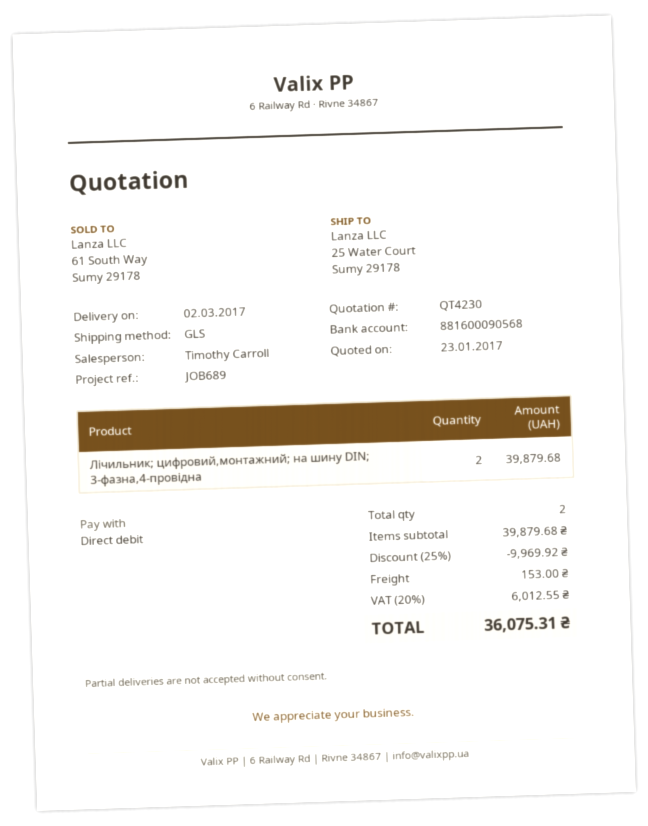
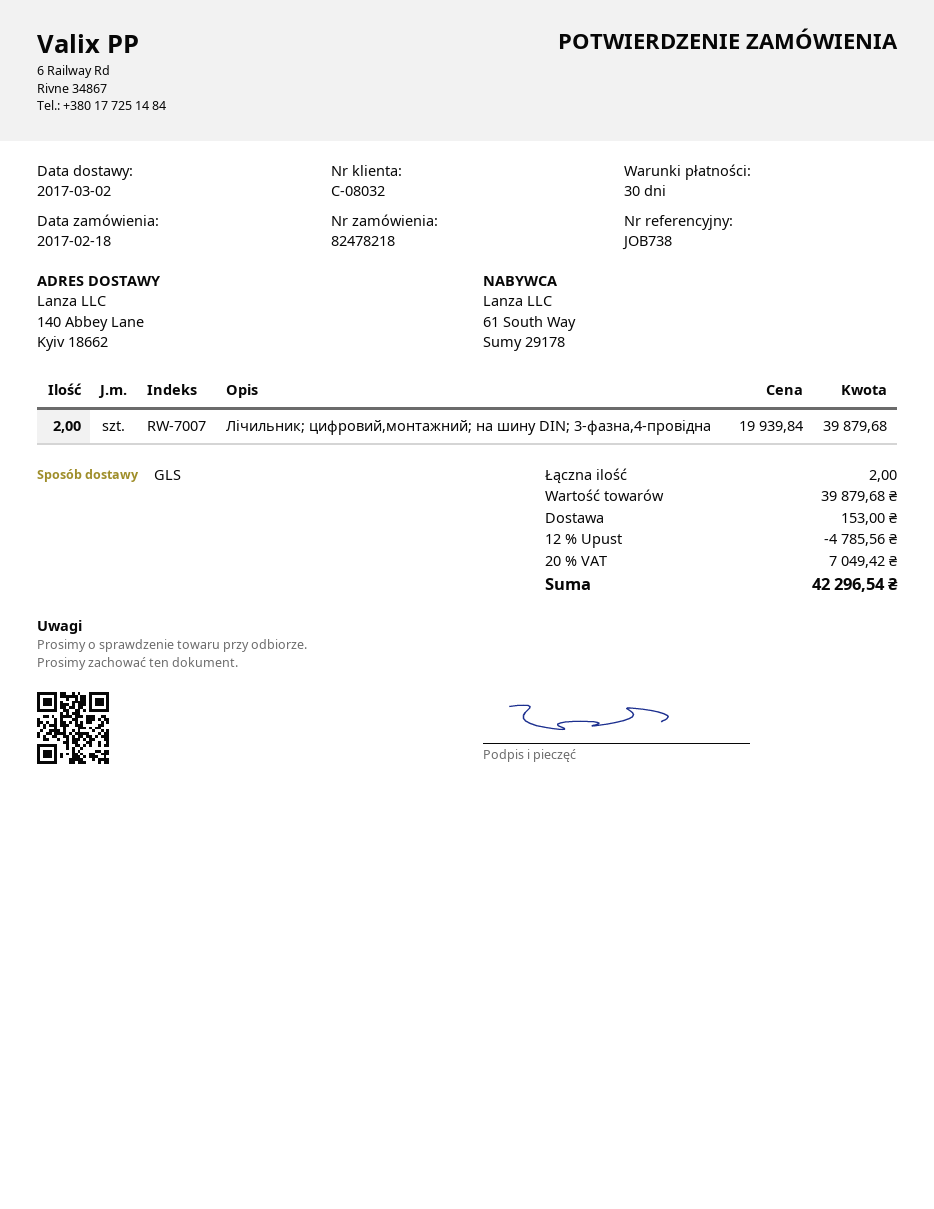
reference: JOB689 -> JOB738
ship to: 25 Water Court, Sumy 29178 -> 140 Abbey Lane, Kyiv 18662
discount: 25% = 9969.92 -> 12% = 4785.56
tax: 20% = 6012.55 -> 20% = 7049.42
total: 36075.31 -> 42296.54

